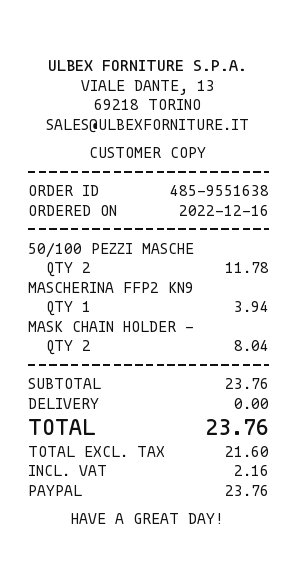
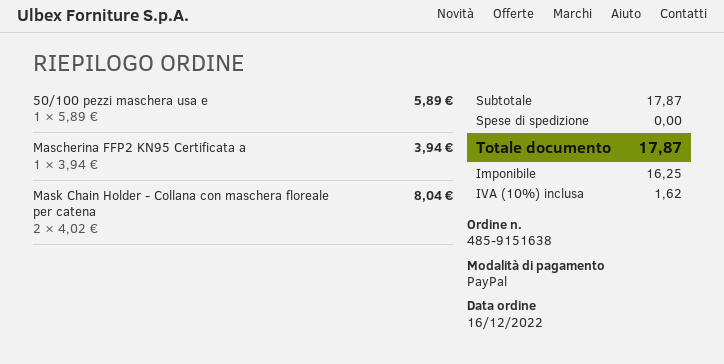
order number: 485-9551638 -> 485-9151638
50/100 PEZZI MASCHE: 2 for 11.78 -> 1 for 5.89
subtotal: 23.76 -> 17.87
net: 21.60 -> 16.25
tax: 2.16 -> 1.62
total: 23.76 -> 17.87

